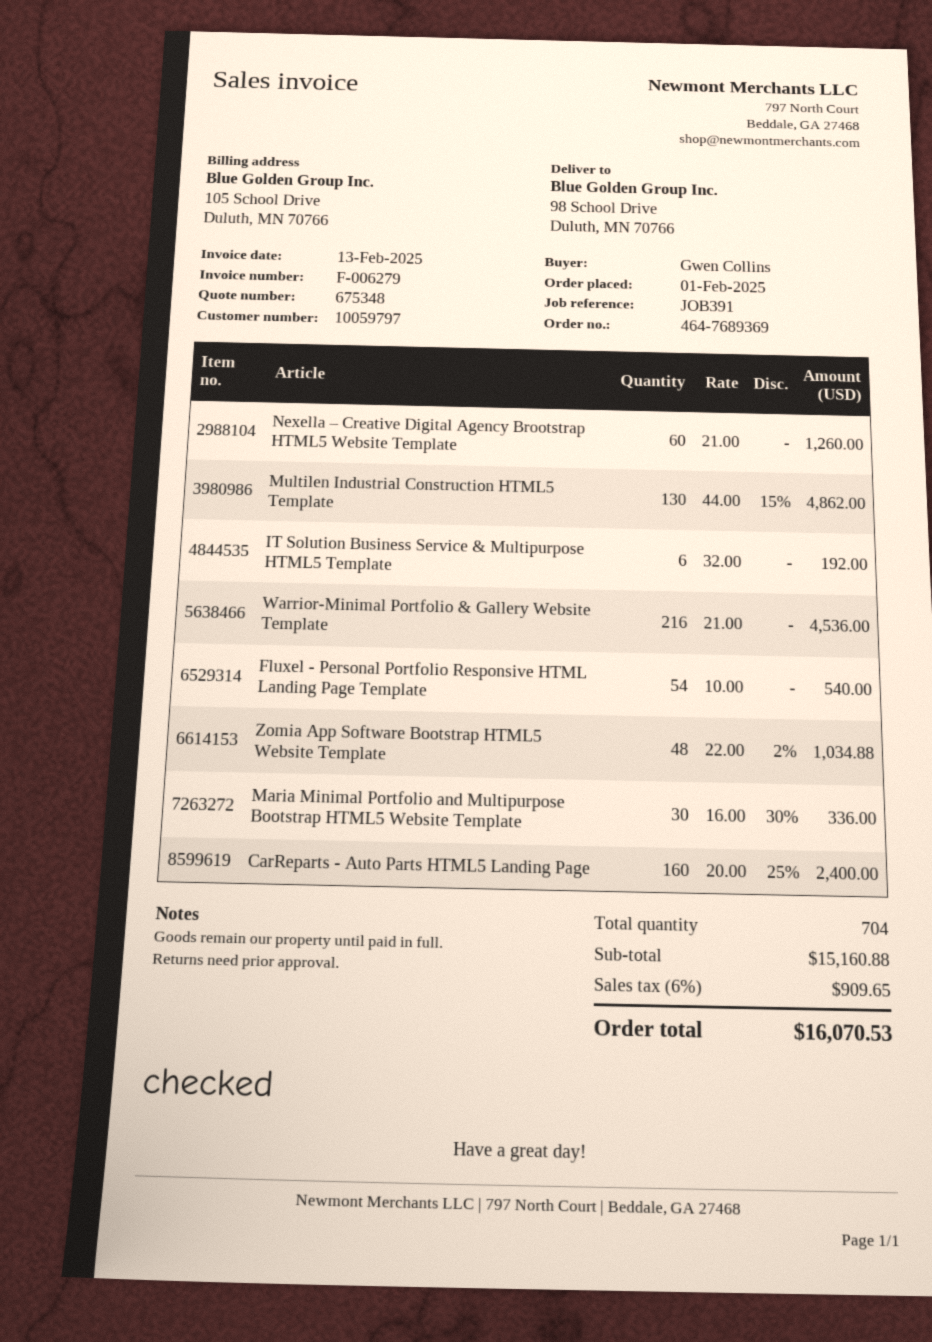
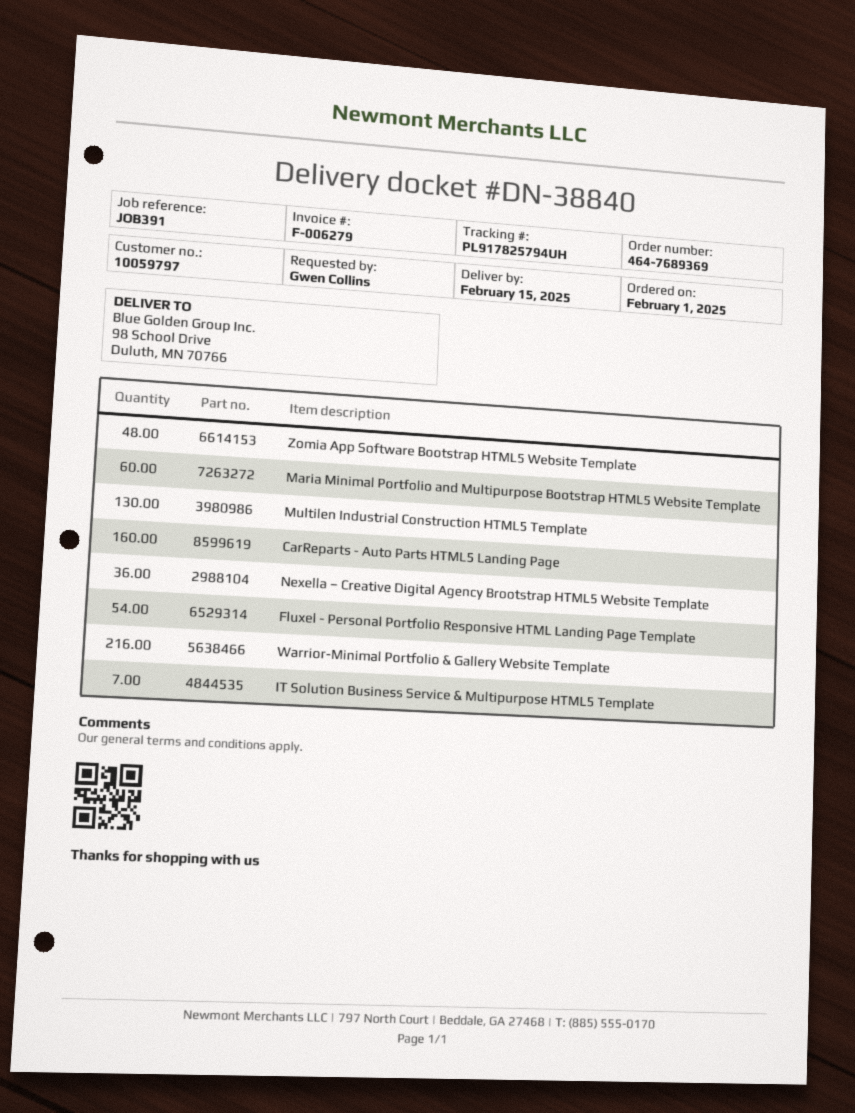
Nexella – Creative Digital Agency Brootstrap HTML5 Website Template: 60 -> 36
IT Solution Business Service & Multipurpose HTML5 Template: 6 -> 7
Maria Minimal Portfolio and Multipurpose Bootstrap HTML5 Website Template: 30 -> 60

